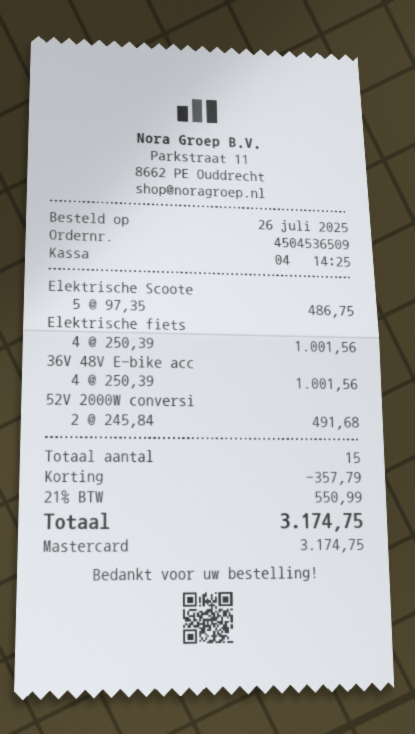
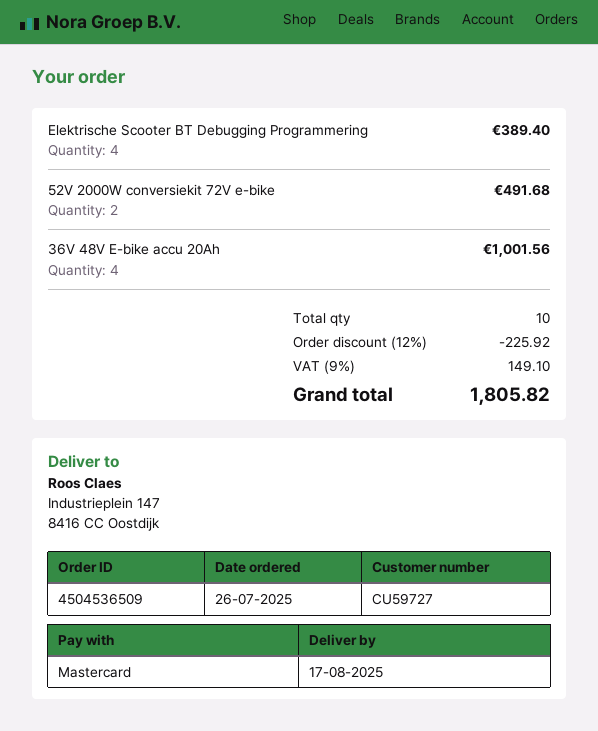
Elektrische Scoote: 5 for 486.75 -> 4 for 389.40
Elektrische fiets: 4 for 1001.56 -> none
total quantity: 15 -> 10
discount: 357.79 -> 225.92
tax: 21% = 550.99 -> 9% = 149.10
total: 3174.75 -> 1805.82

